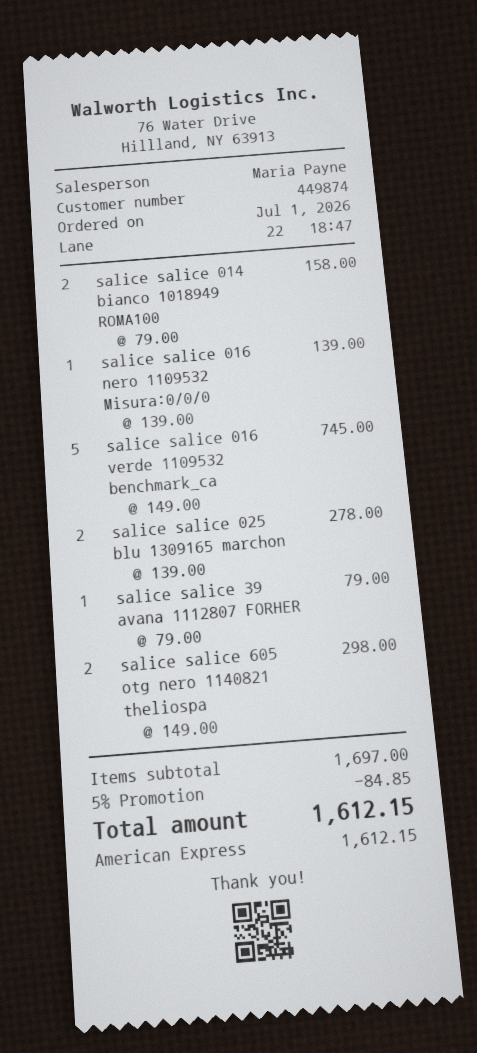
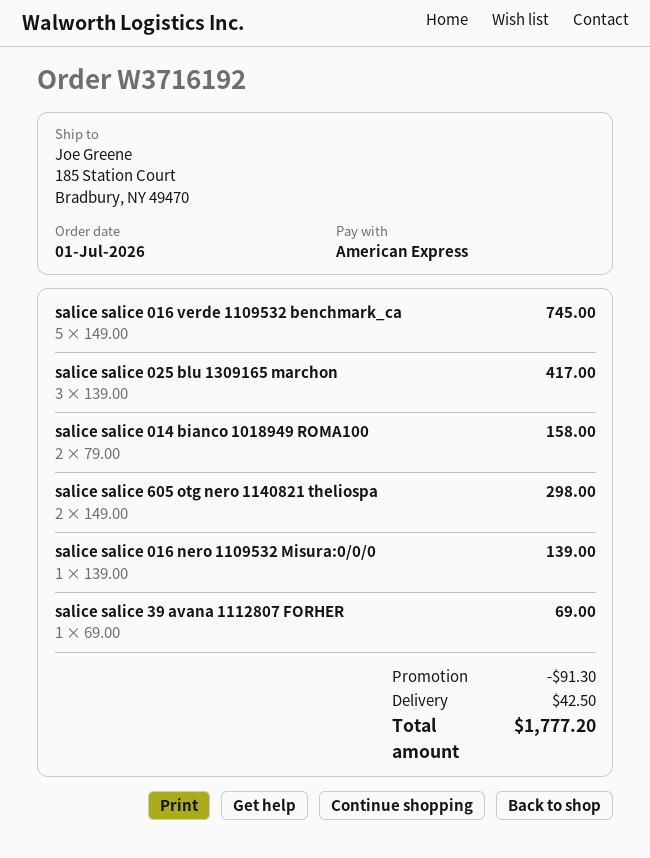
salice salice 025 blu 1309165 marchon: 2 x 139.00 = 278.00 -> 3 x 139.00 = 417.00
salice salice 39 avana 1112807 FORHER: 1 x 79.00 = 79.00 -> 1 x 69.00 = 69.00
discount: 84.85 -> 91.30
shipping: none -> 42.50
total: 1612.15 -> 1777.20

